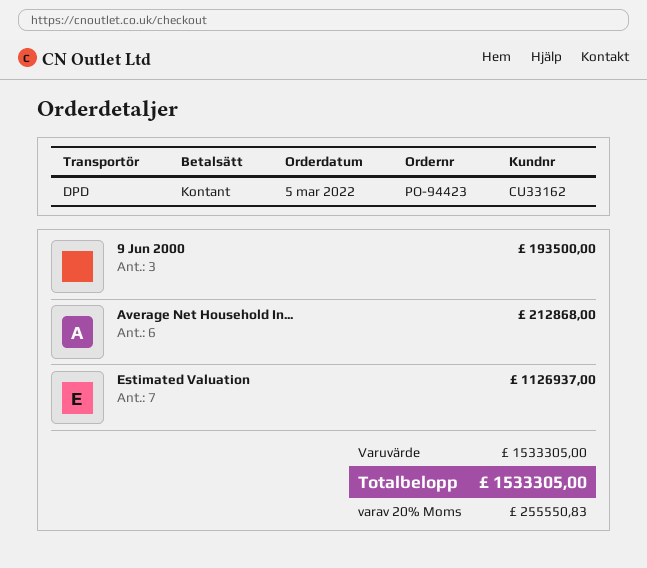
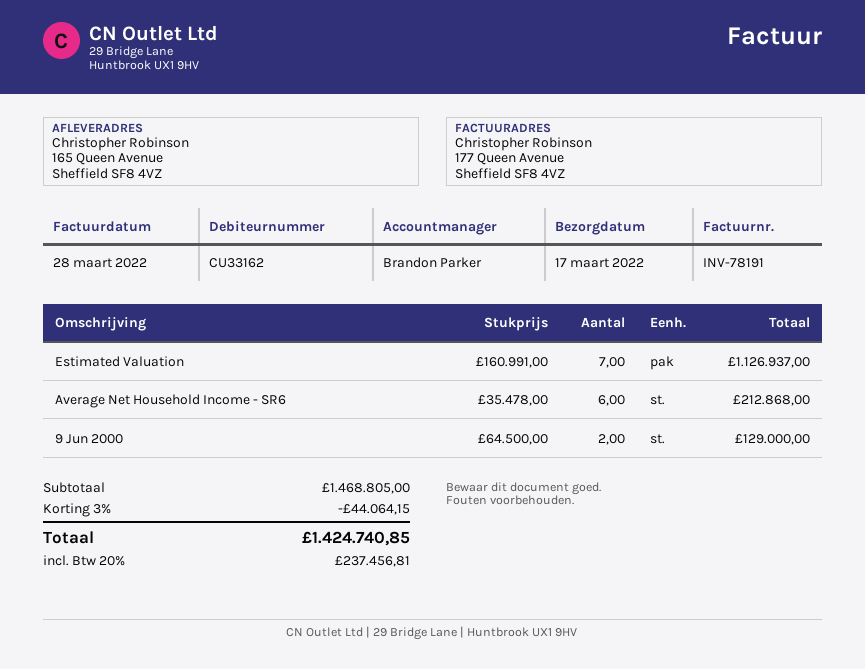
9 Jun 2000: 3 for 193500.00 -> 2 for 129000.00
subtotal: 1533305.00 -> 1468805.00
discount: none -> 3% = 44064.15
tax: 20% = 255550.83 -> 20% = 237456.81
total: 1533305.00 -> 1424740.85

